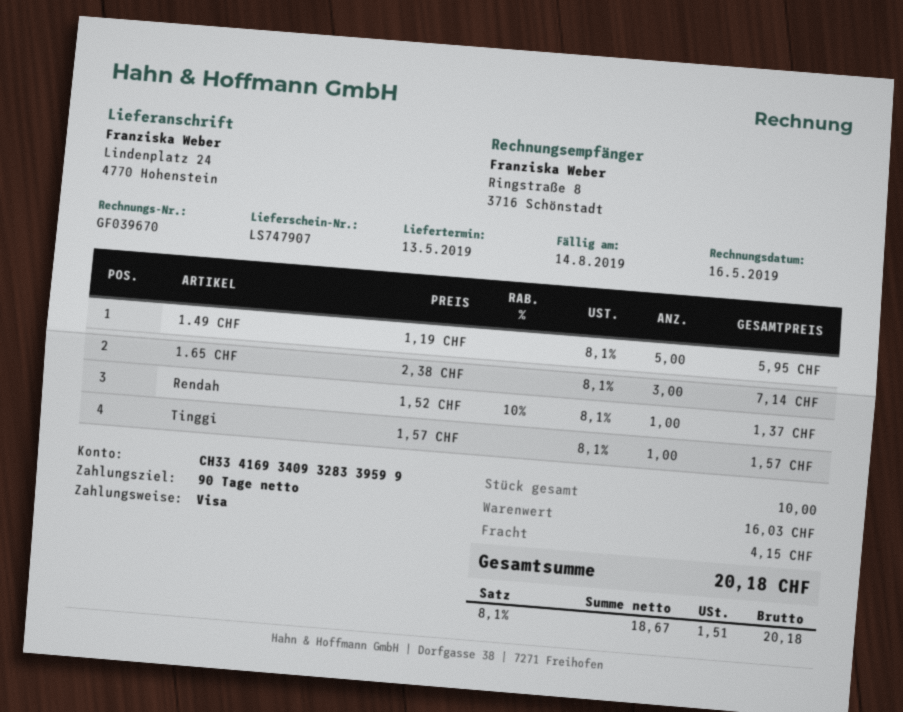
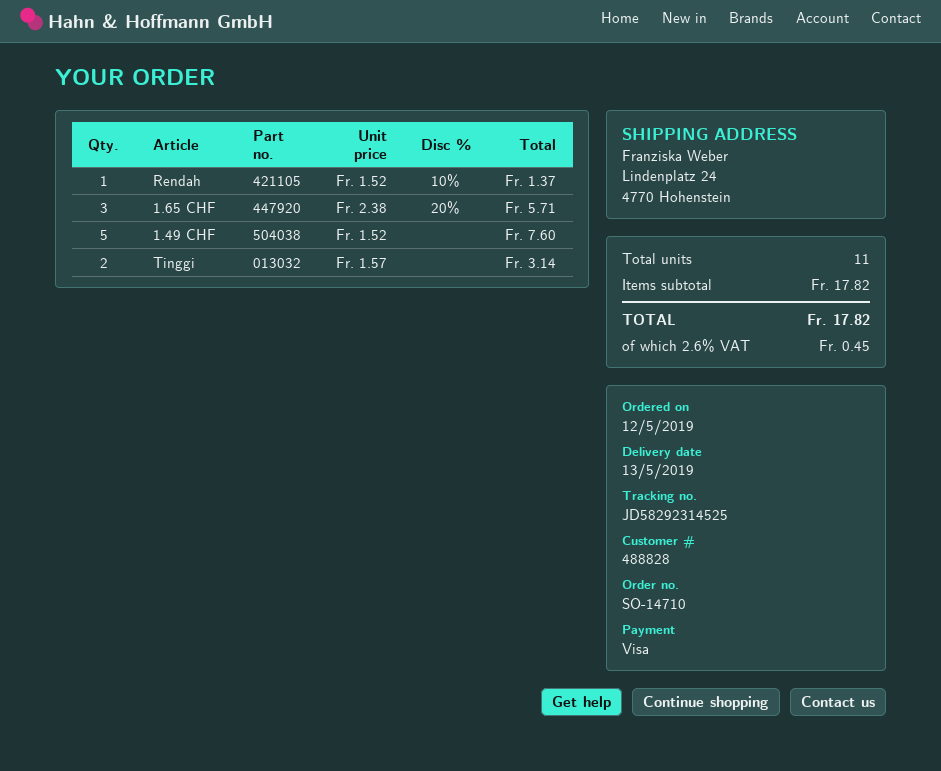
1.49 CHF: 5 x 1.19 = 5.95 -> 5 x 1.52 = 7.60
1.65 CHF: 3 x 2.38 = 7.14 -> 3 x 2.38 - 20% = 5.71
Tinggi: 1 x 1.57 = 1.57 -> 2 x 1.57 = 3.14
total quantity: 10 -> 11
subtotal: 16.03 -> 17.82
shipping: 4.15 -> none
tax: 8.1% = 1.51 -> 2.6% = 0.45
total: 20.18 -> 17.82

